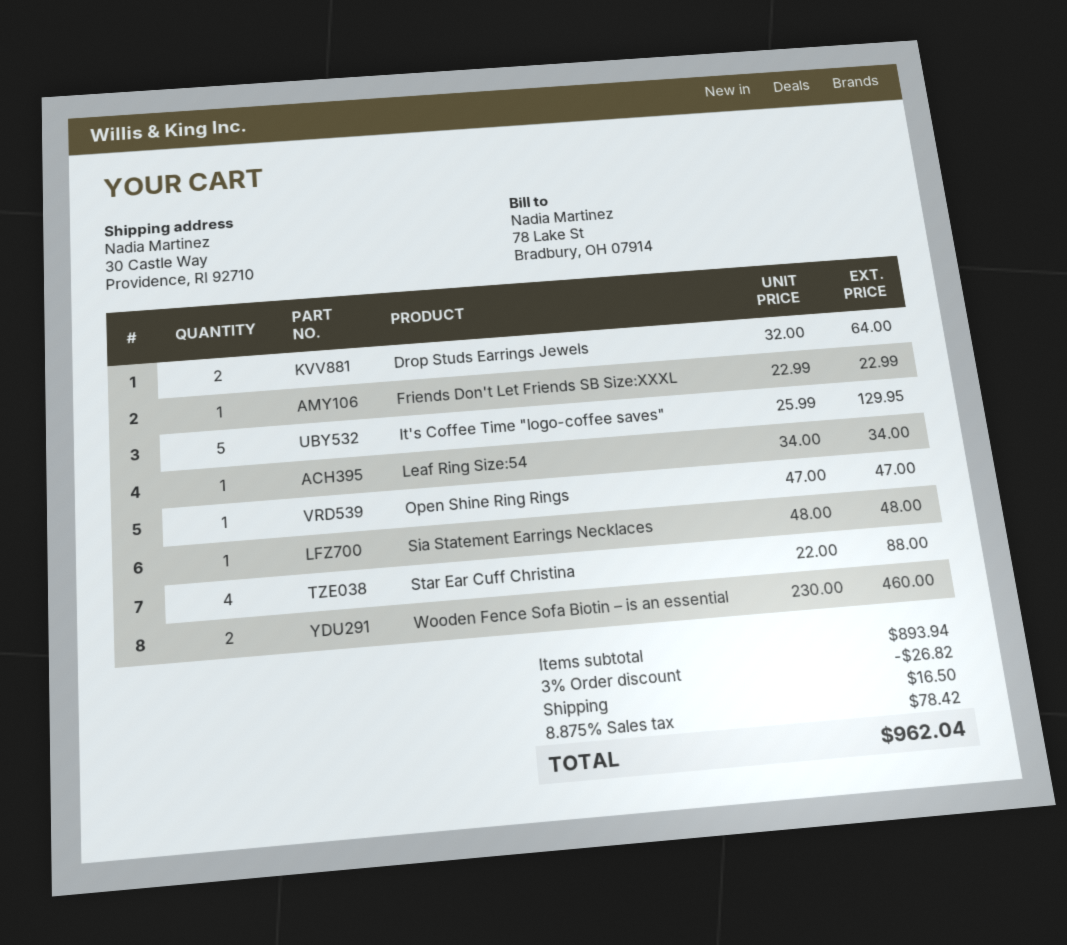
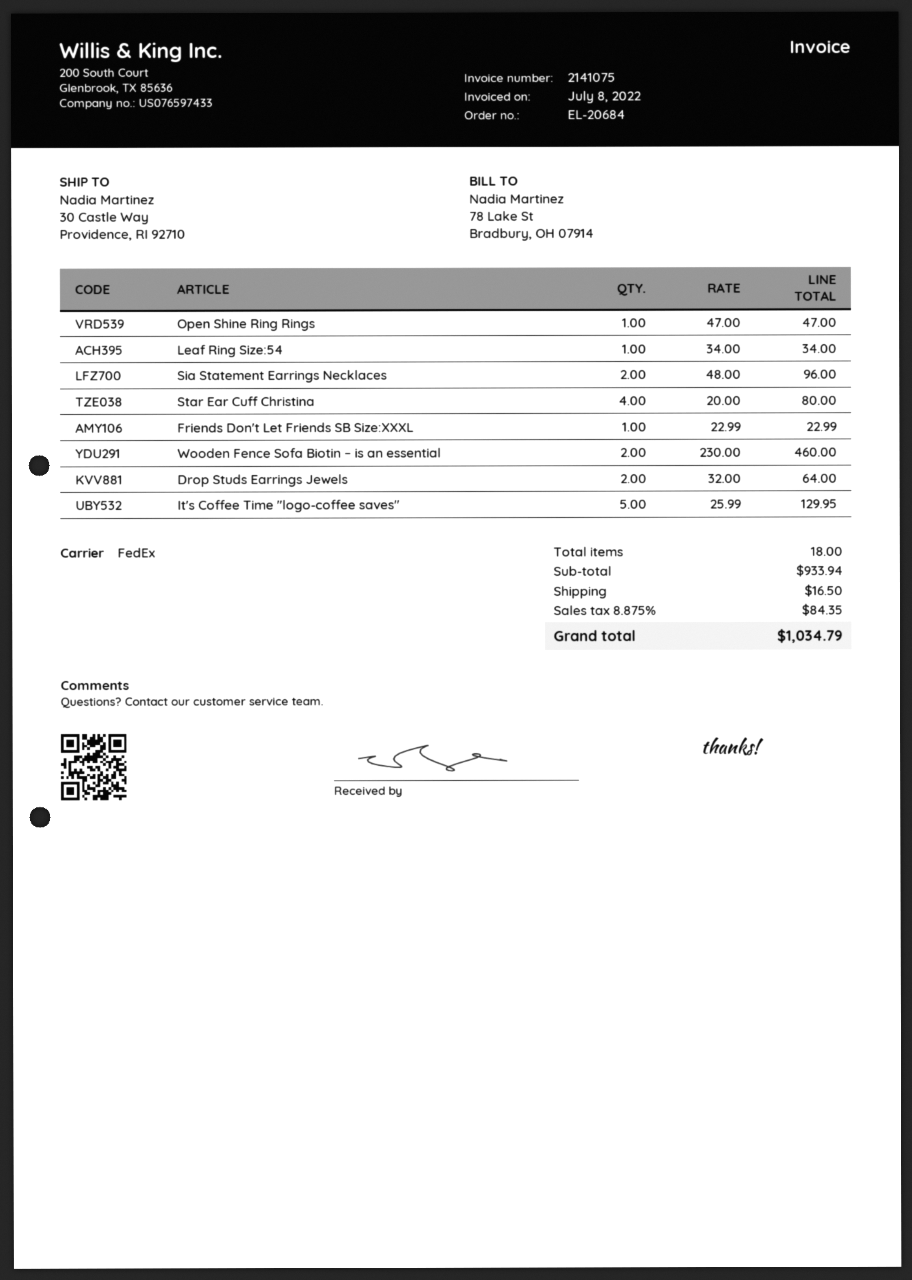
Sia Statement Earrings Necklaces: 1 x 48.00 = 48.00 -> 2 x 48.00 = 96.00
Star Ear Cuff Christina: 4 x 22.00 = 88.00 -> 4 x 20.00 = 80.00
subtotal: 893.94 -> 933.94
discount: 3% = 26.82 -> none
tax: 8.875% = 78.42 -> 8.875% = 84.35
total: 962.04 -> 1034.79

